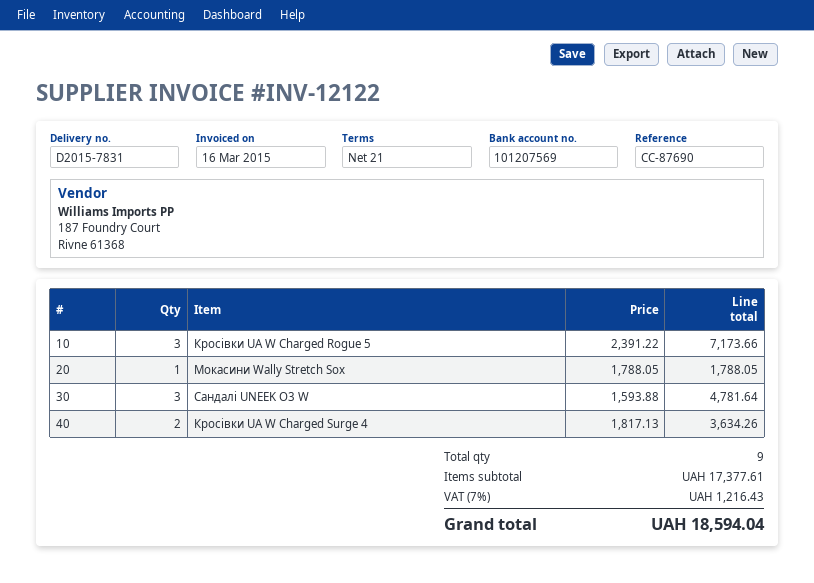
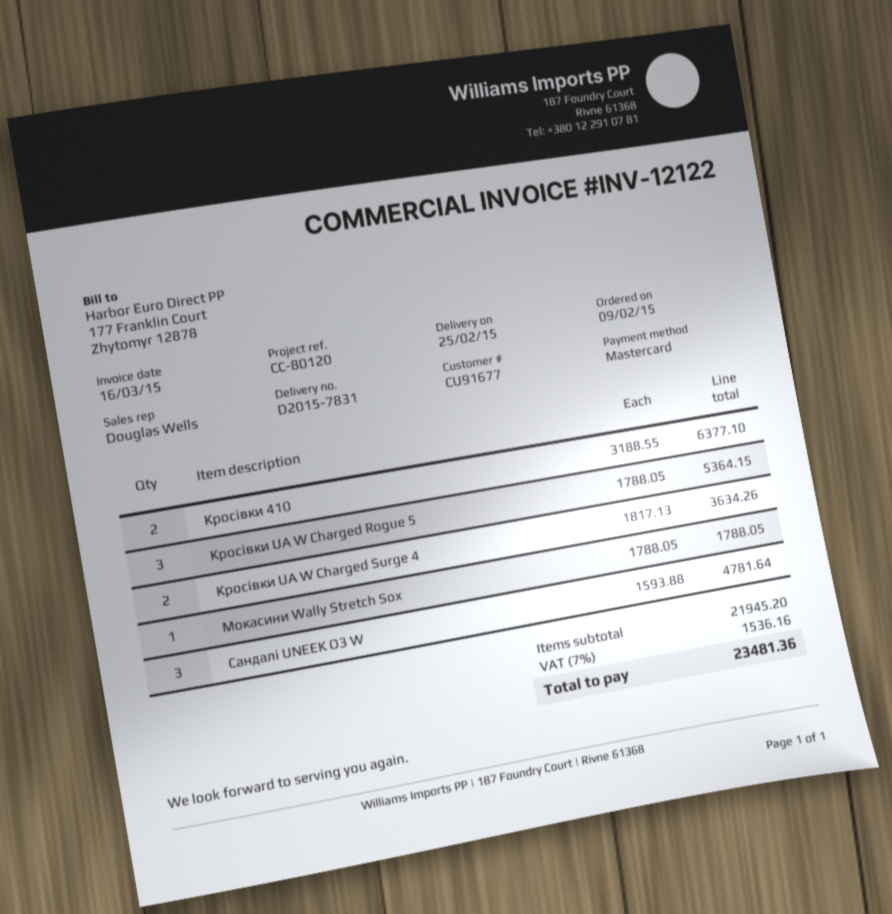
reference: CC-87690 -> CC-80120
Кросівки UA W Charged Rogue 5: 3 x 2391.22 = 7173.66 -> 3 x 1788.05 = 5364.15
Кросівки 410: none -> 2 x 3188.55 = 6377.10
subtotal: 17377.61 -> 21945.20
tax: 7% = 1216.43 -> 7% = 1536.16
total: 18594.04 -> 23481.36

